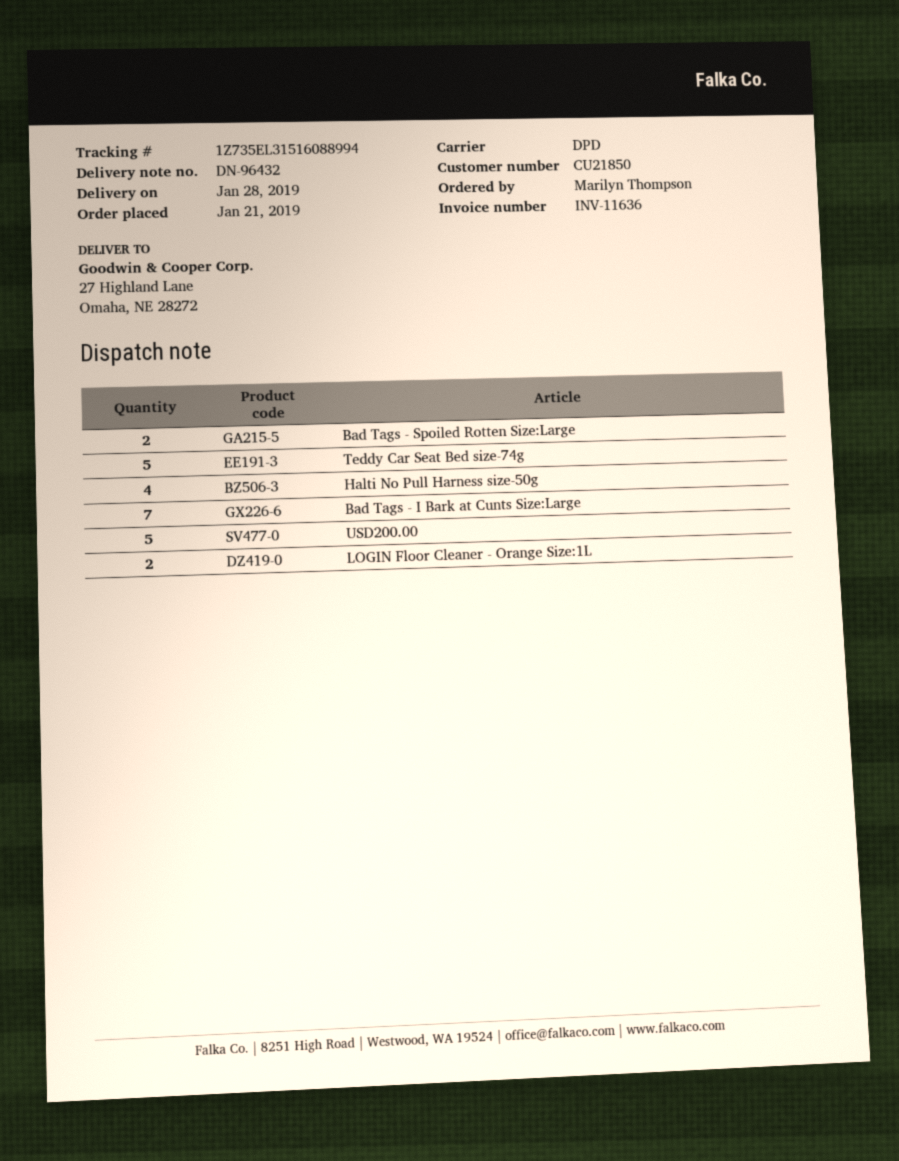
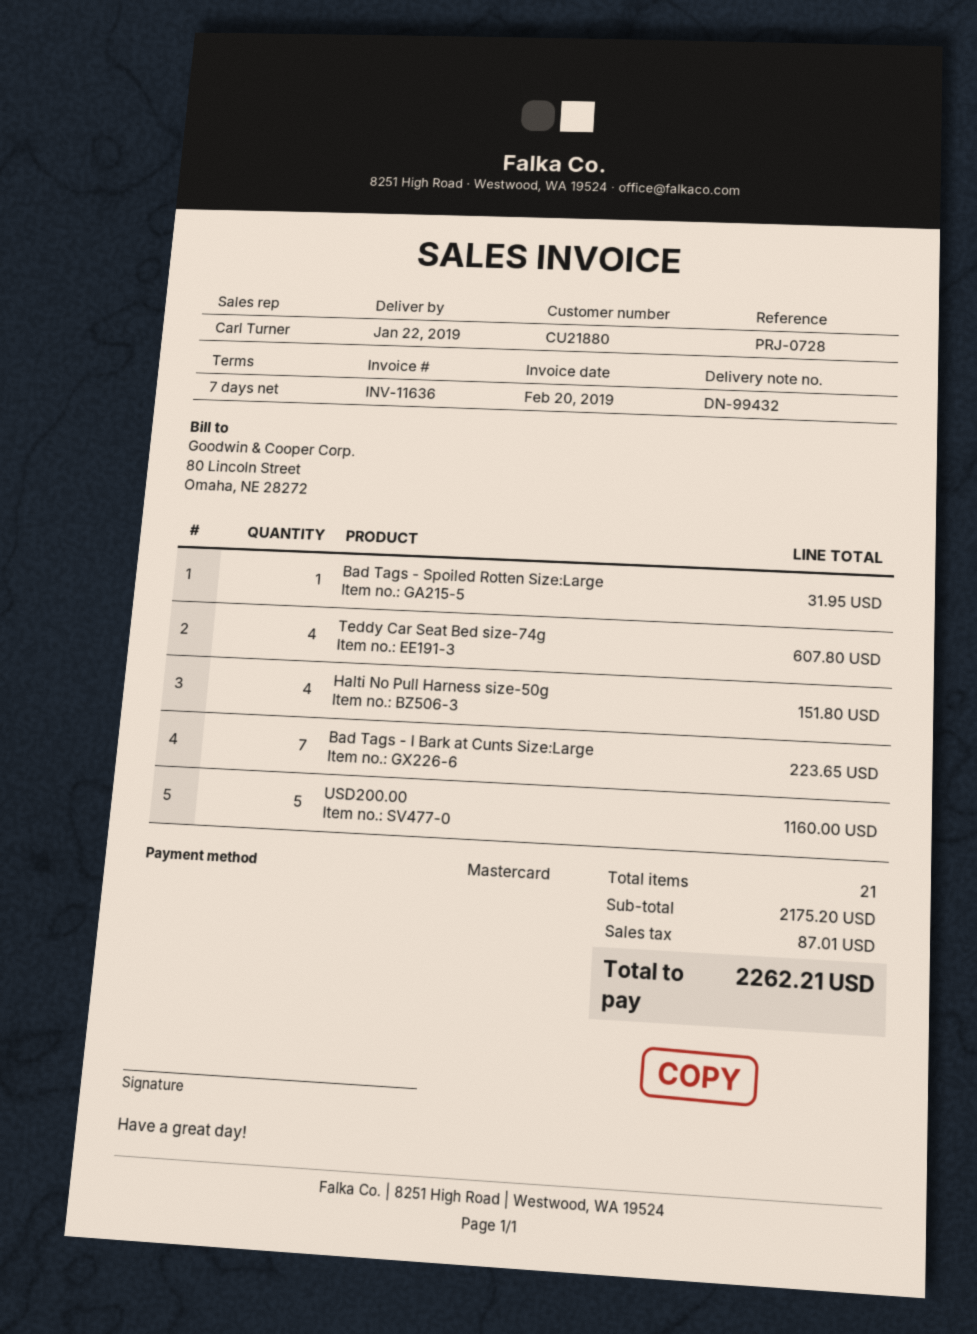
delivery note number: DN-96432 -> DN-99432
delivery date: 2019-01-28 -> 2019-01-22
customer number: CU21850 -> CU21880
Bad Tags - Spoiled Rotten Size:Large: 2 -> 1
Teddy Car Seat Bed size-74g: 5 -> 4
LOGIN Floor Cleaner - Orange Size:1L: 2 -> none

